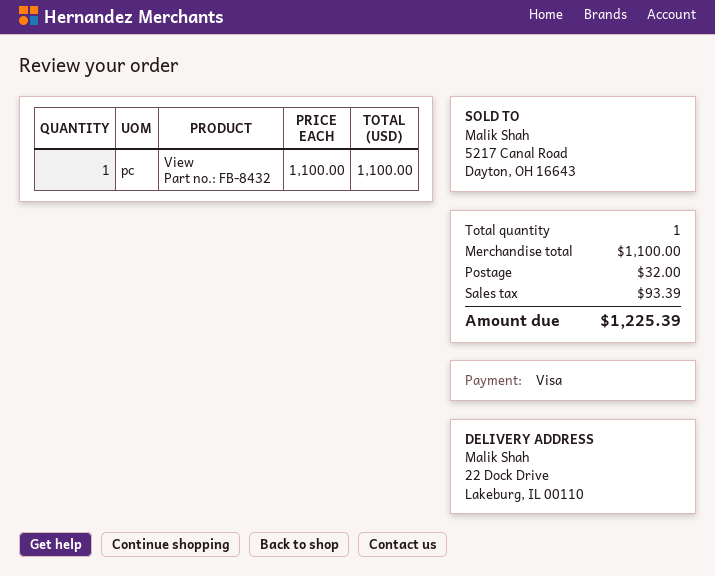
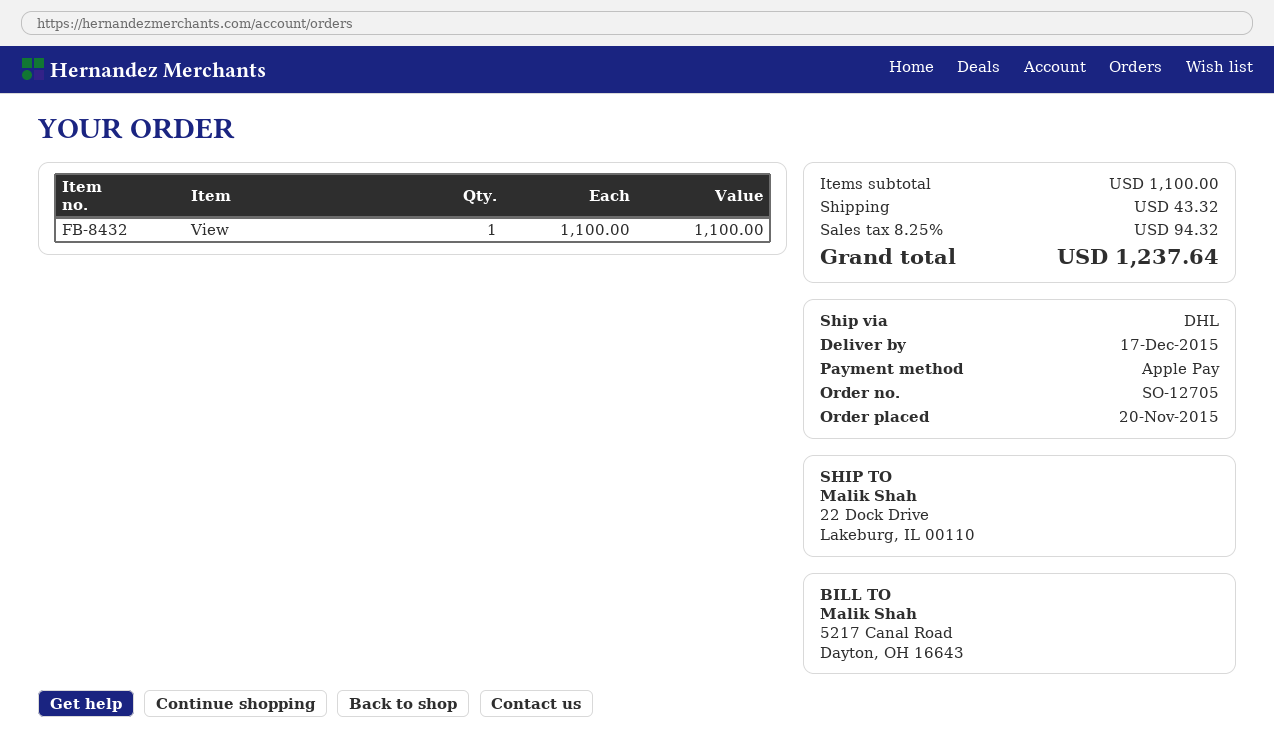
payment method: Visa -> Apple Pay
shipping: 32.00 -> 43.32
tax: 93.39 -> 94.32
total: 1225.39 -> 1237.64

